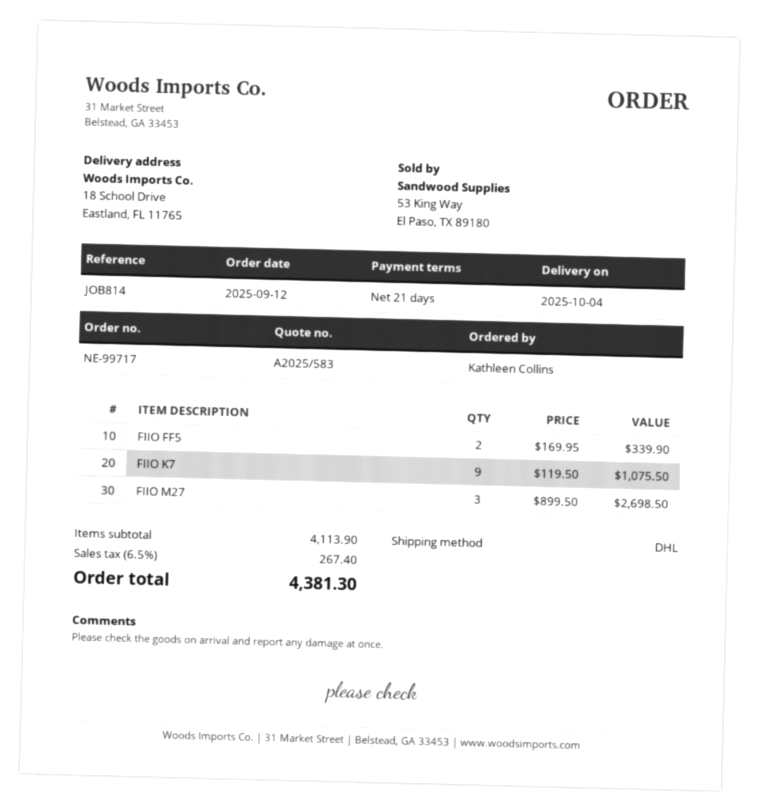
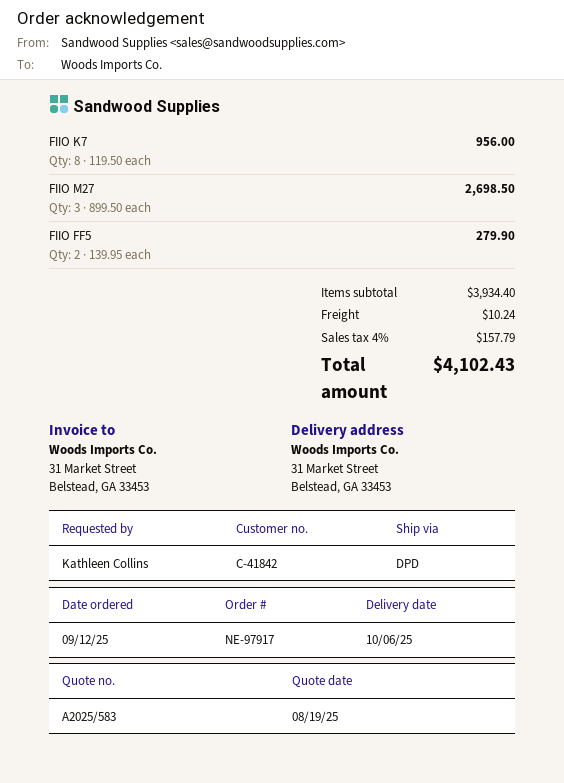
order number: NE-99717 -> NE-97917
delivery date: 2025-10-04 -> 2025-10-06
shipping method: DHL -> DPD
ship to: 18 School Drive, Eastland, FL 11765 -> 31 Market Street, Belstead, GA 33453
FIIO FF5: 2 x 169.95 = 339.90 -> 2 x 139.95 = 279.90
FIIO K7: 9 x 119.50 = 1075.50 -> 8 x 119.50 = 956.00
subtotal: 4113.90 -> 3934.40
shipping: none -> 10.24
tax: 6.5% = 267.40 -> 4% = 157.79
total: 4381.30 -> 4102.43

